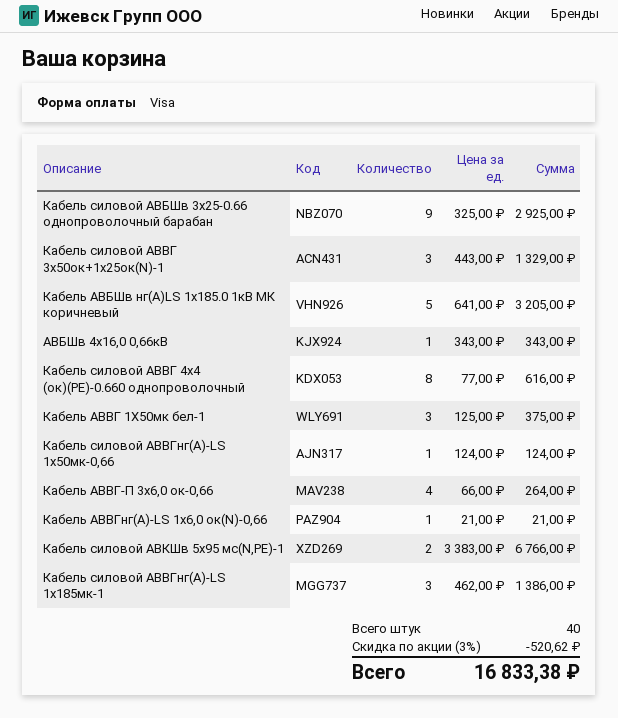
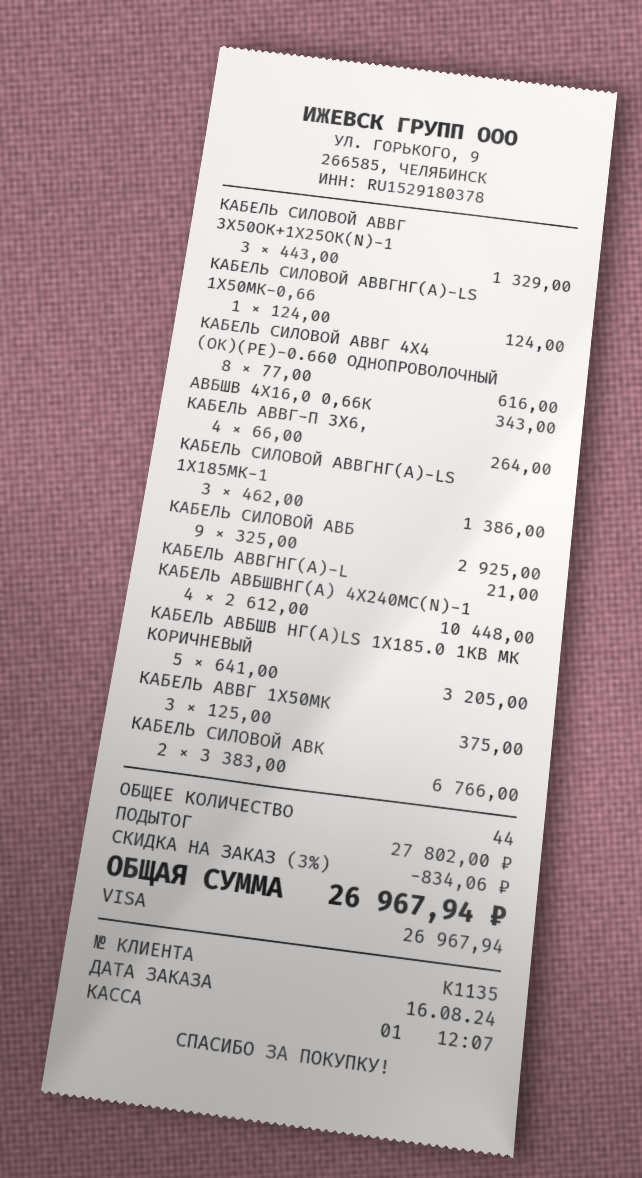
КАБЕЛЬ АВБШВНГ(А) 4Х240МС(N)-1: none -> 4 x 2612.00 = 10448.00
total quantity: 40 -> 44
discount: 3% = 520.62 -> 3% = 834.06
total: 16833.38 -> 26967.94

